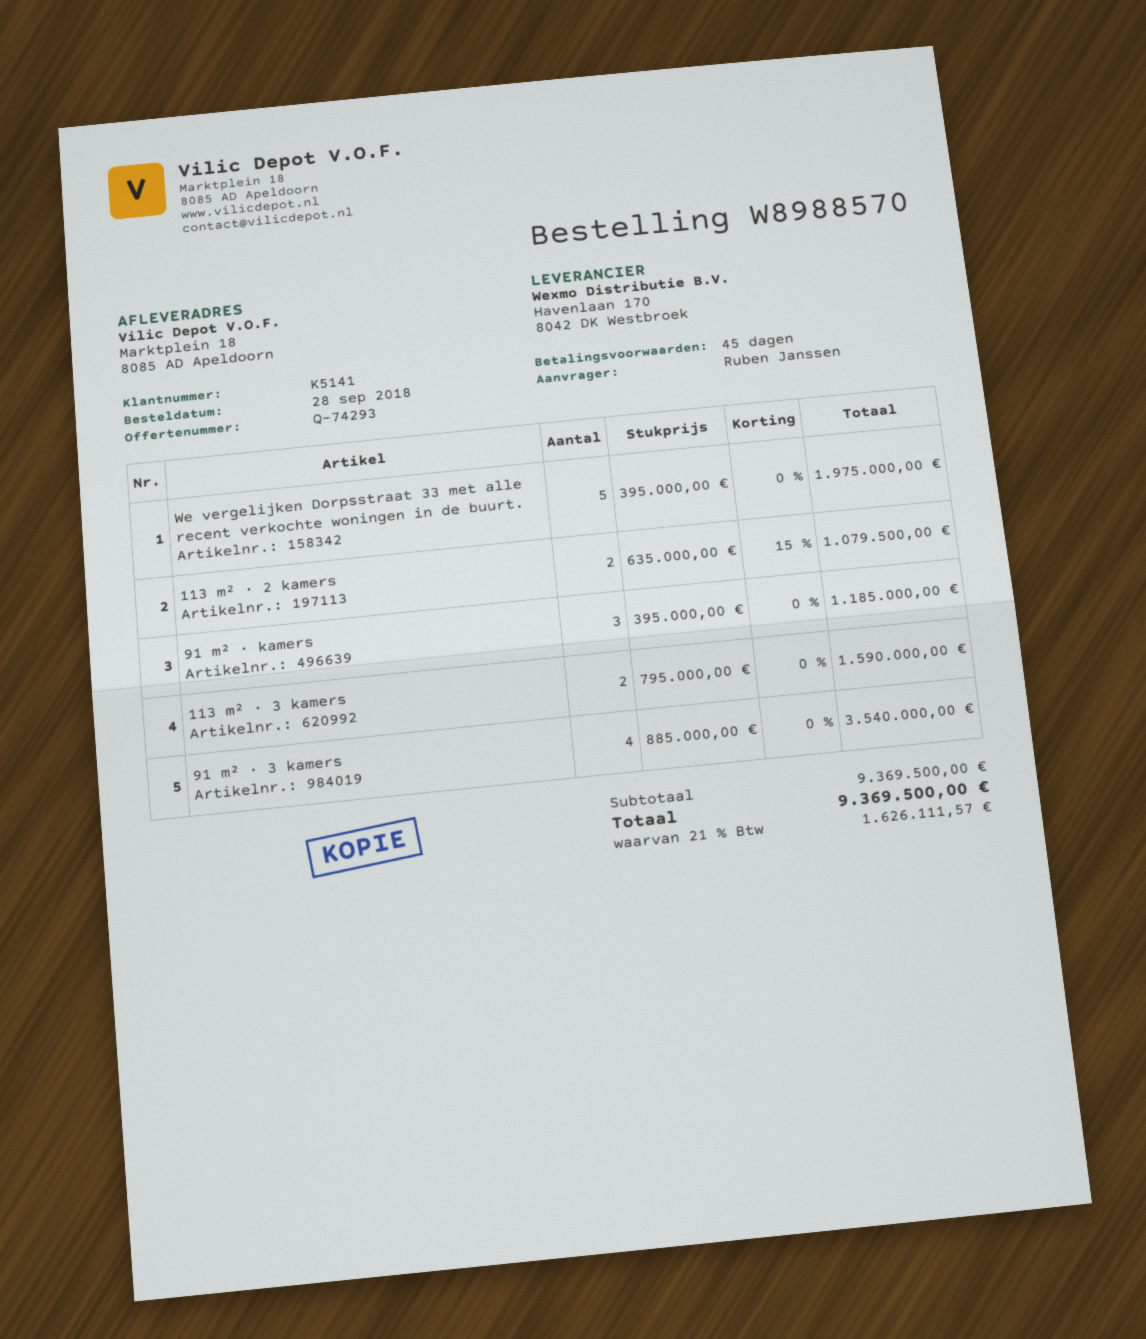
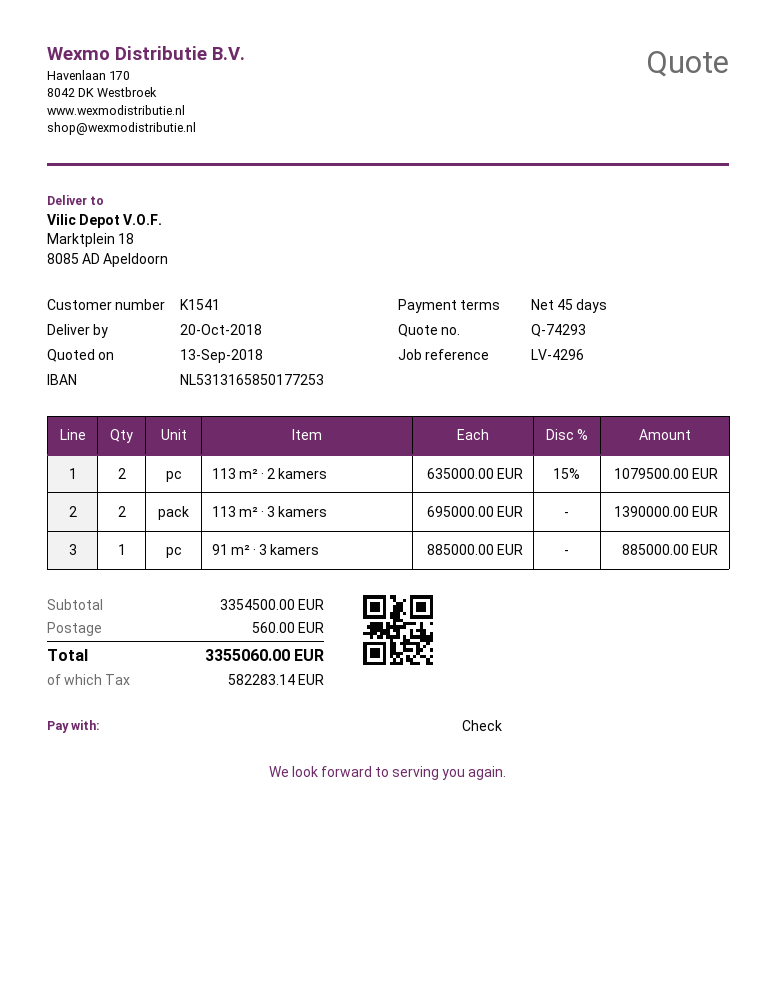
customer number: K5141 -> K1541
We vergelijken Dorpsstraat 33 met alle recent verkochte woningen in de buurt.: 5 x 395000.00 = 1975000.00 -> none
91 m² · kamers: 3 x 395000.00 = 1185000.00 -> none
113 m² · 3 kamers: 2 x 795000.00 = 1590000.00 -> 2 x 695000.00 = 1390000.00
91 m² · 3 kamers: 4 x 885000.00 = 3540000.00 -> 1 x 885000.00 = 885000.00
subtotal: 9369500.00 -> 3354500.00
shipping: none -> 560.00
tax: 1626111.57 -> 582283.14
total: 9369500.00 -> 3355060.00

